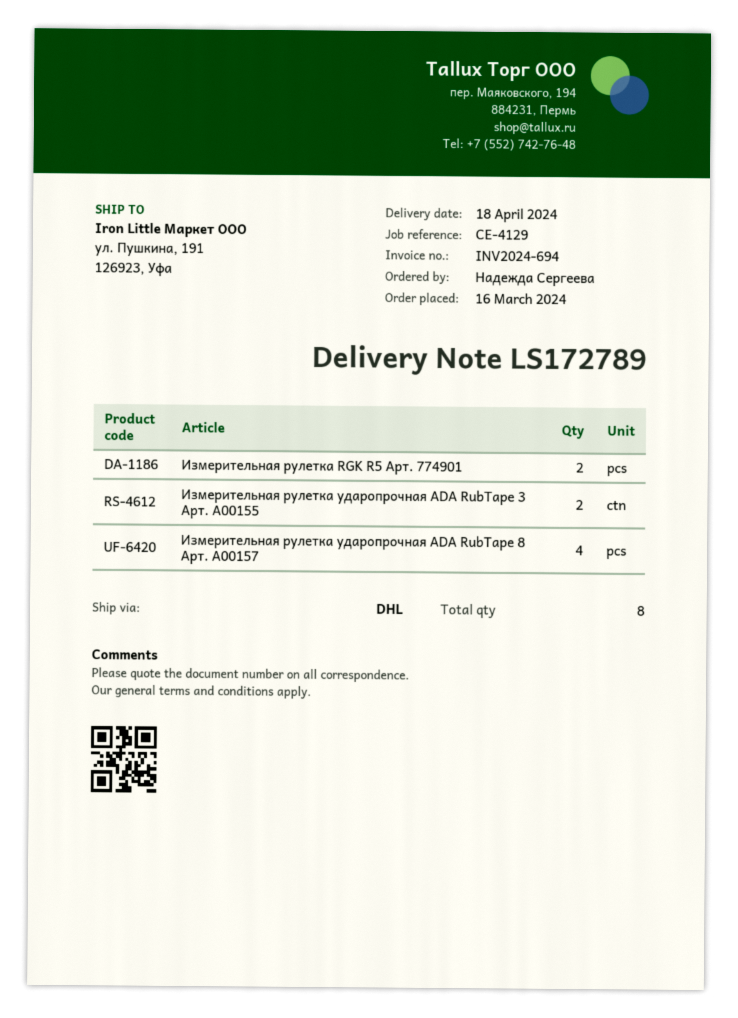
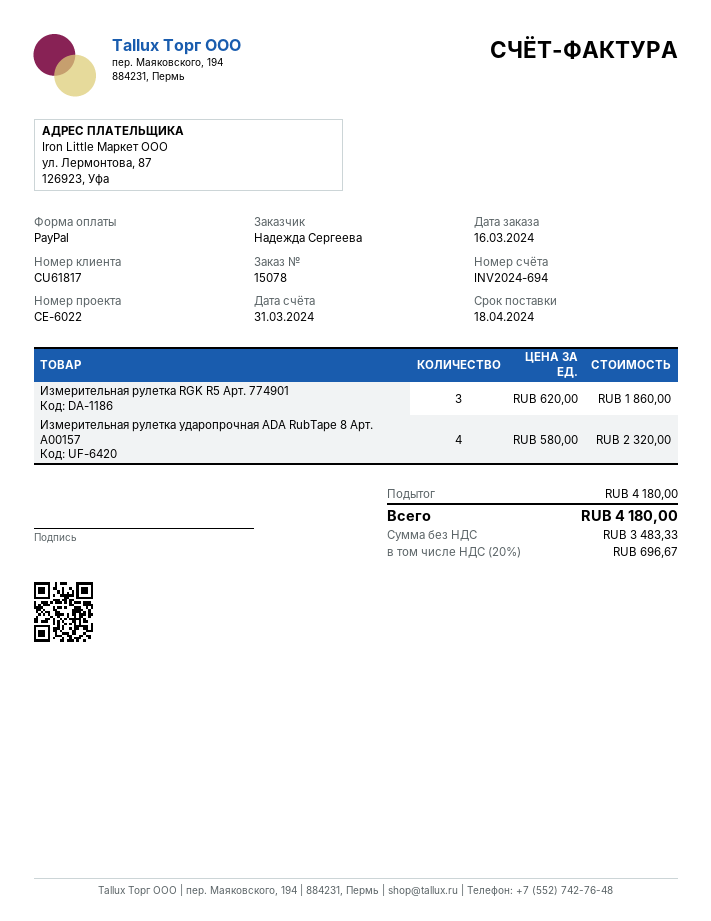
reference: CE-4129 -> CE-6022
Измерительная рулетка RGK R5 Арт. 774901: 2 -> 3
Измерительная рулетка ударопрочная ADA RubTape 3 Арт. А00155: 2 -> none

